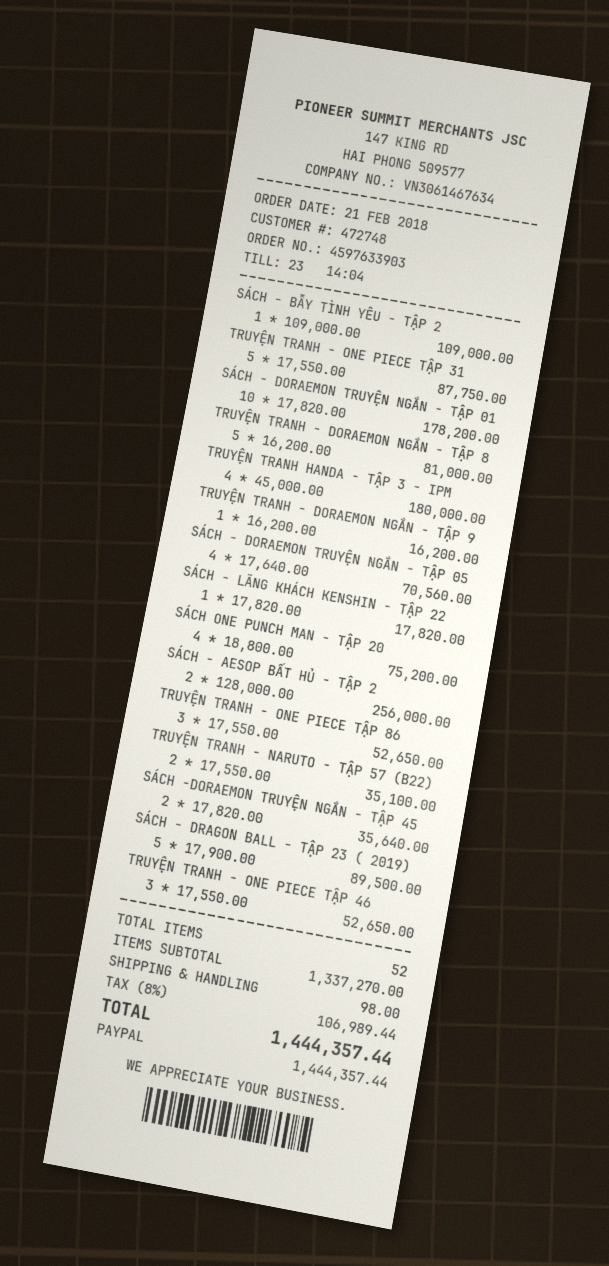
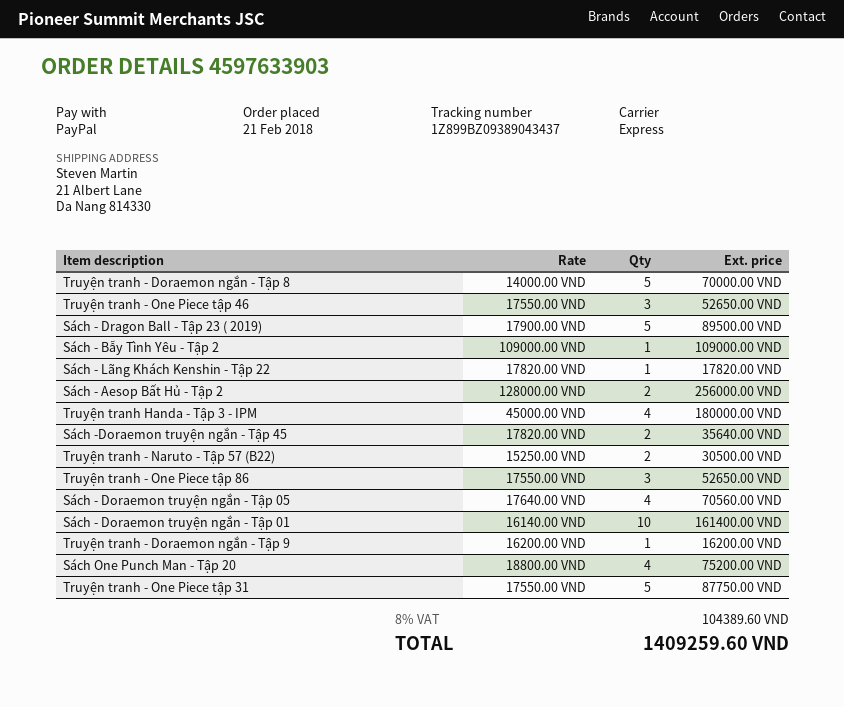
SÁCH - DORAEMON TRUYỆN NGẮN - TẬP 01: 10 x 17820.00 = 178200.00 -> 10 x 16140.00 = 161400.00
TRUYỆN TRANH - DORAEMON NGẮN - TẬP 8: 5 x 16200.00 = 81000.00 -> 5 x 14000.00 = 70000.00
TRUYỆN TRANH - NARUTO - TẬP 57 (B22): 2 x 17550.00 = 35100.00 -> 2 x 15250.00 = 30500.00
shipping: 98.00 -> none
tax: 8% = 106989.44 -> 8% = 104389.60
total: 1444357.44 -> 1409259.60

